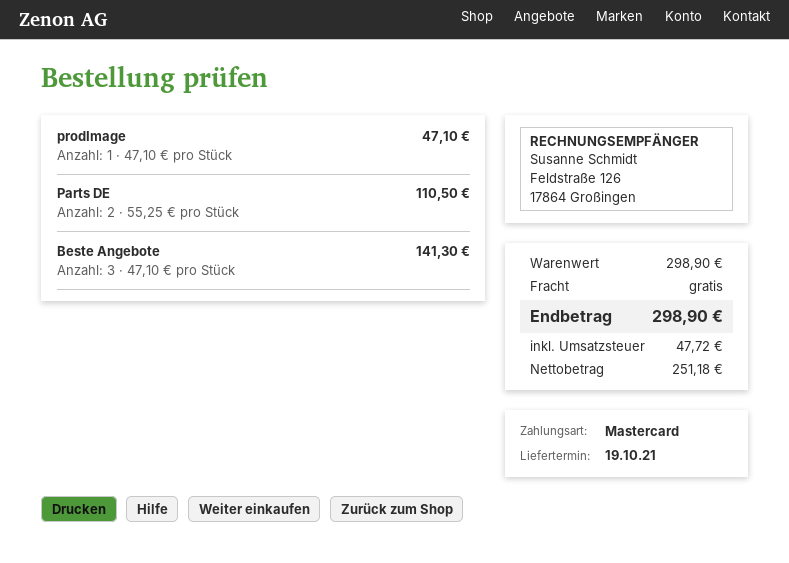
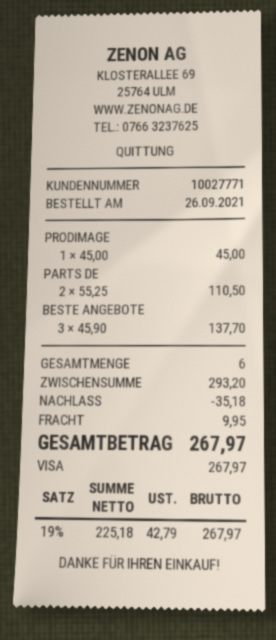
payment method: Mastercard -> Visa
prodImage: 1 x 47.10 = 47.10 -> 1 x 45.00 = 45.00
Beste Angebote: 3 x 47.10 = 141.30 -> 3 x 45.90 = 137.70
subtotal: 298.90 -> 293.20
discount: none -> 35.18
shipping: 0.00 -> 9.95
net: 251.18 -> 225.18
tax: 47.72 -> 42.79
total: 298.90 -> 267.97

